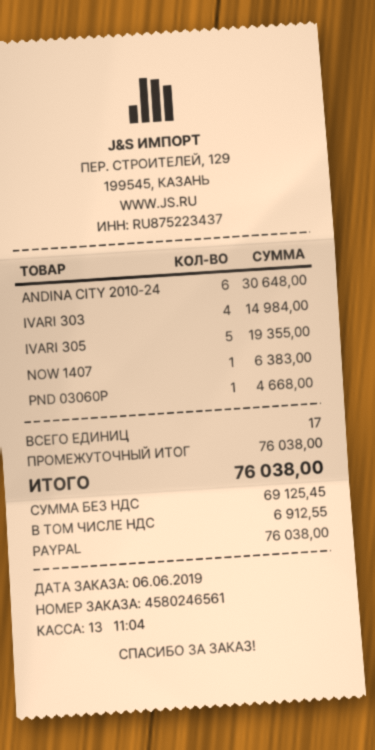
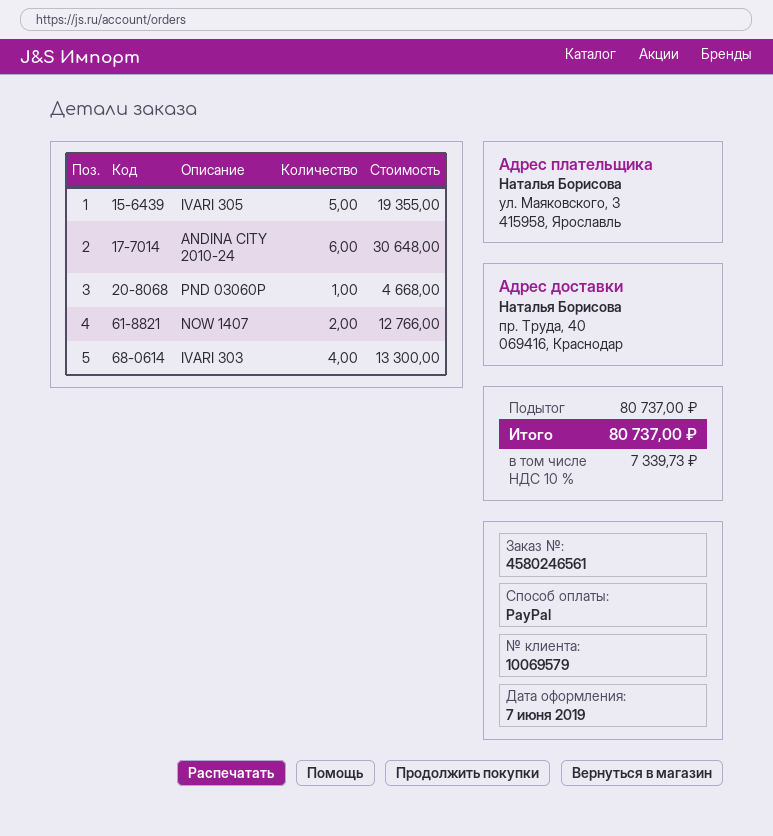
order date: 2019-06-06 -> 2019-06-07
IVARI 303: 4 for 14984.00 -> 4 for 13300.00
NOW 1407: 1 for 6383.00 -> 2 for 12766.00
subtotal: 76038.00 -> 80737.00
tax: 6912.55 -> 7339.73
total: 76038.00 -> 80737.00

